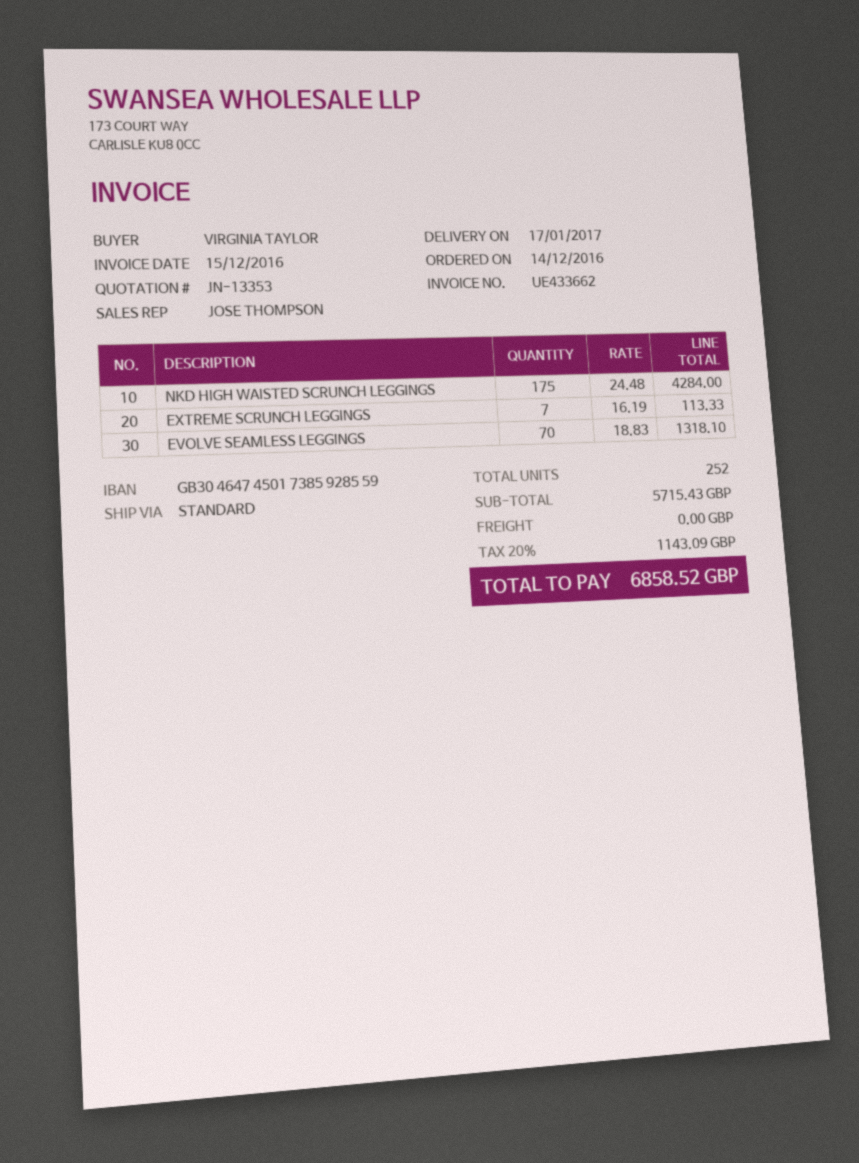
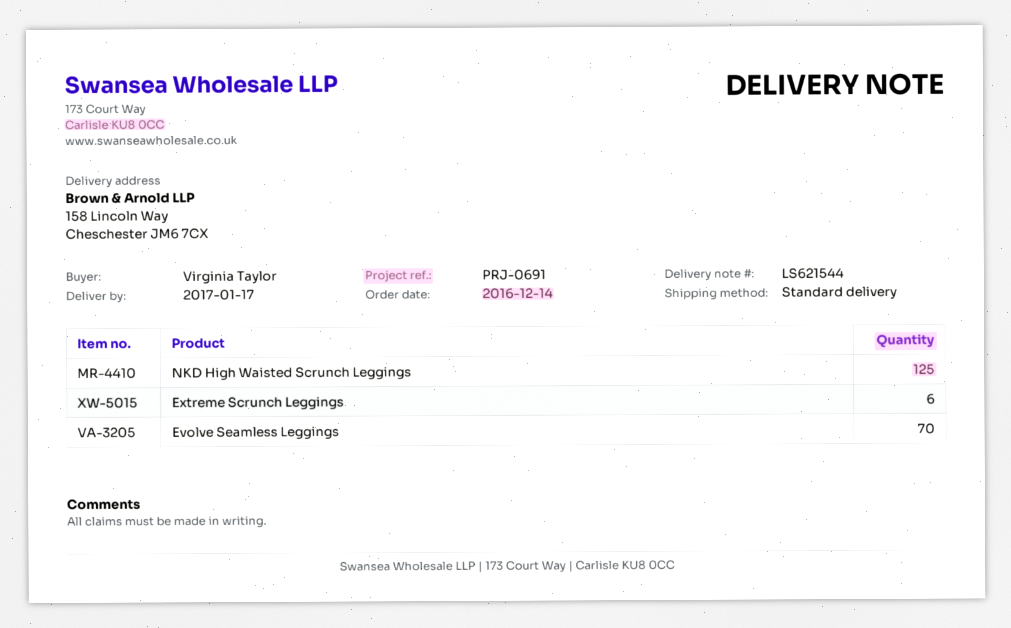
NKD HIGH WAISTED SCRUNCH LEGGINGS: 175 -> 125
EXTREME SCRUNCH LEGGINGS: 7 -> 6

